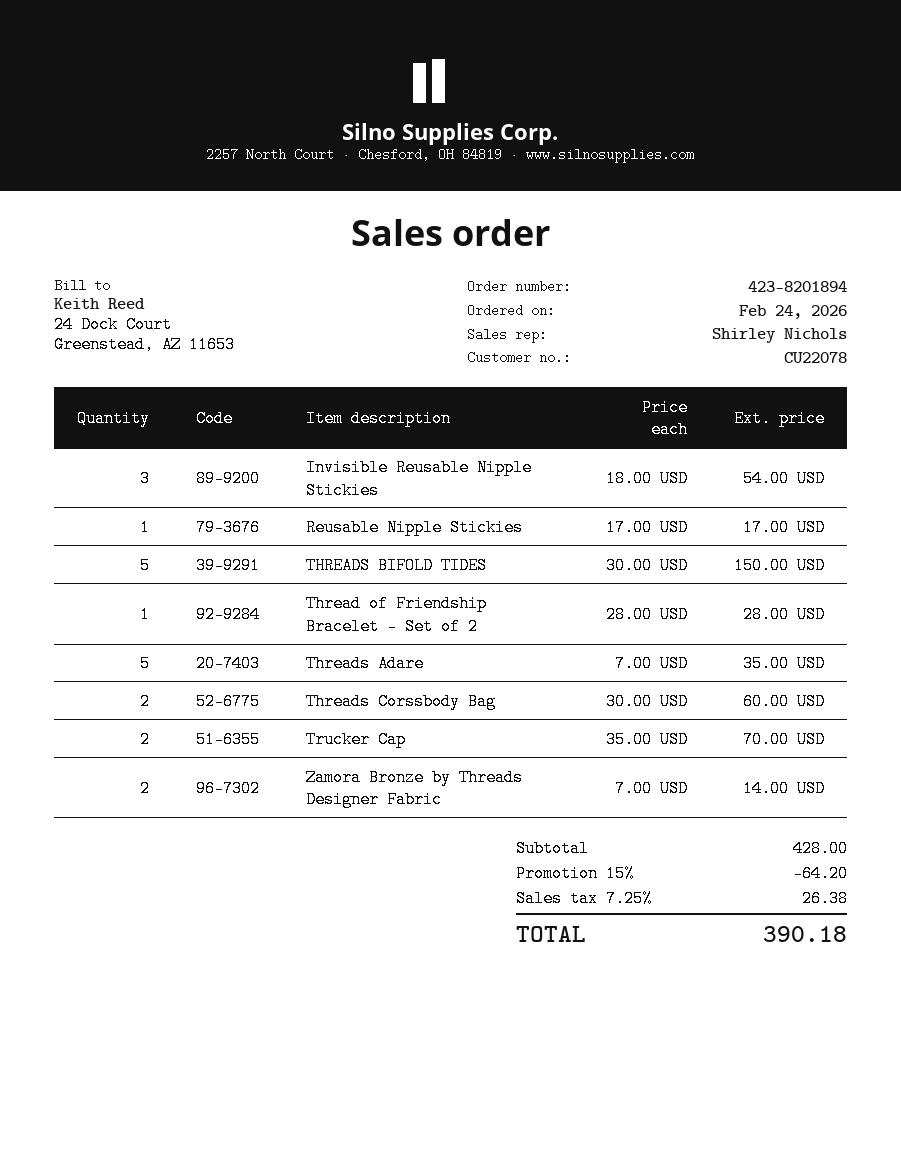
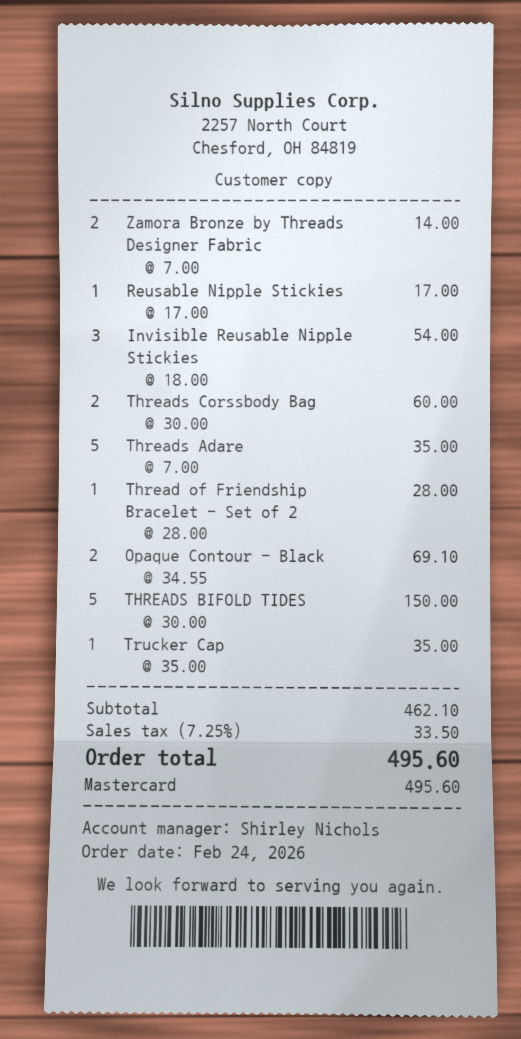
Trucker Cap: 2 x 35.00 = 70.00 -> 1 x 35.00 = 35.00
Opaque Contour - Black: none -> 2 x 34.55 = 69.10
subtotal: 428.00 -> 462.10
discount: 15% = 64.20 -> none
tax: 7.25% = 26.38 -> 7.25% = 33.50
total: 390.18 -> 495.60

